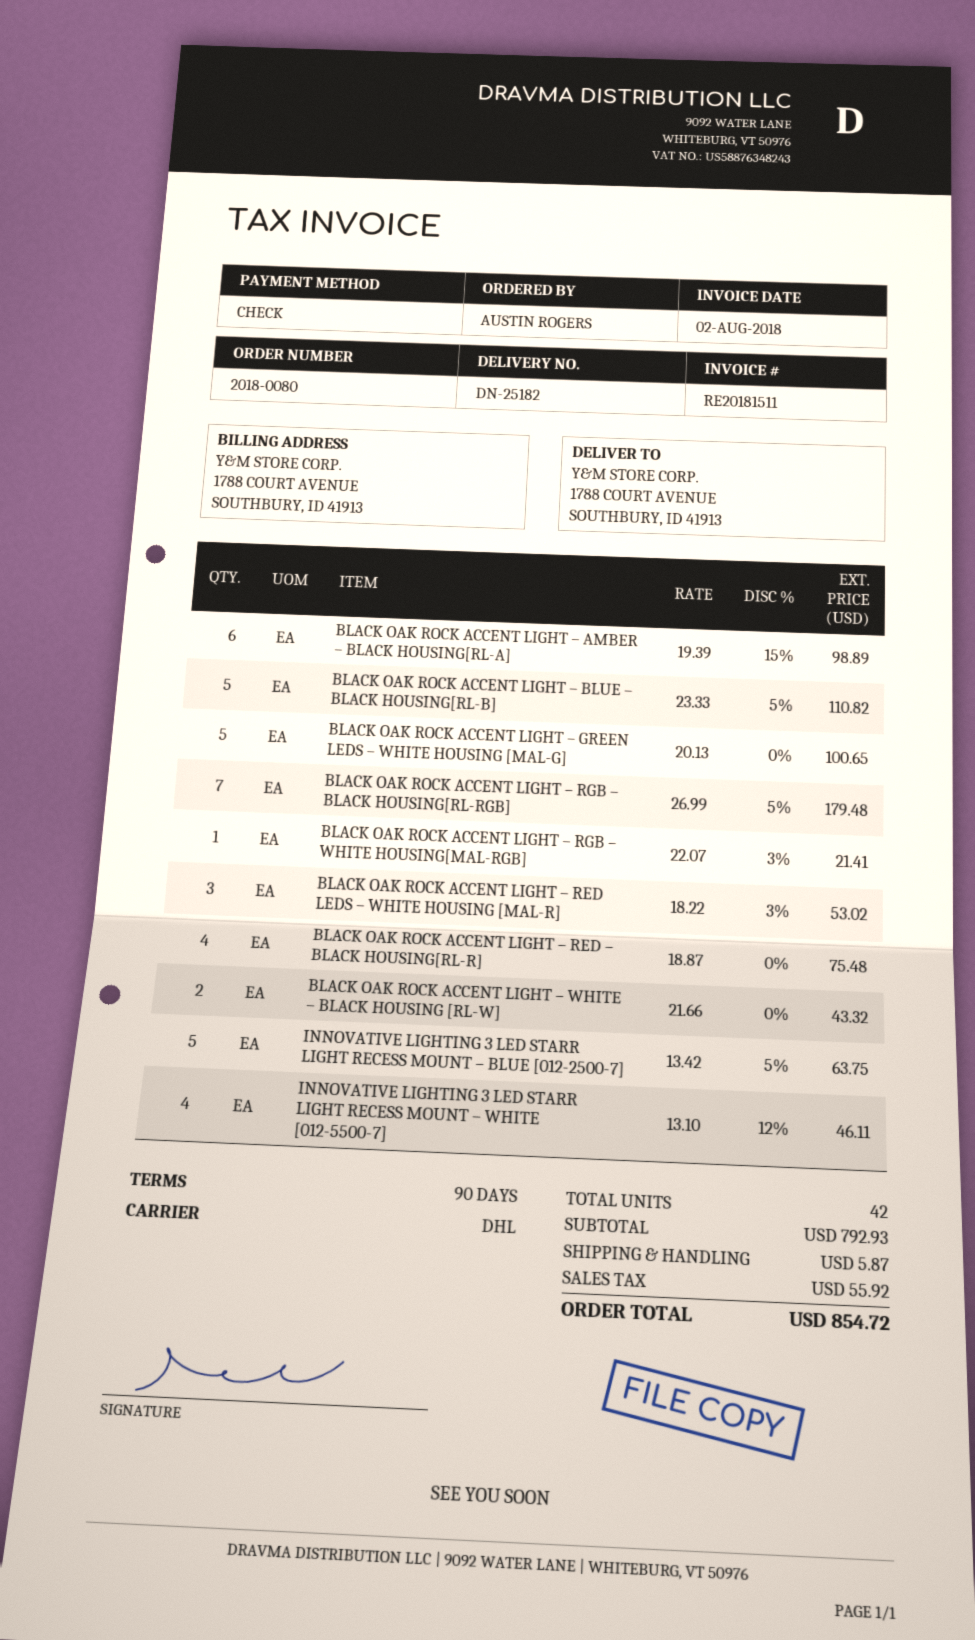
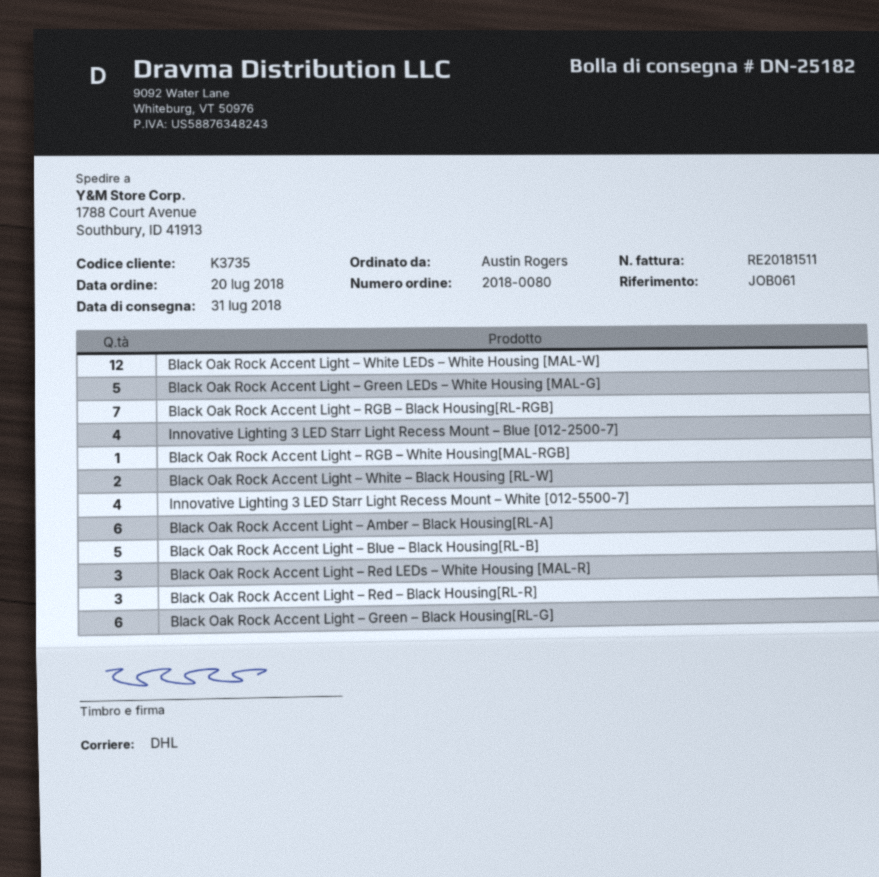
BLACK OAK ROCK ACCENT LIGHT – RED – BLACK HOUSING[RL-R]: 4 -> 3
INNOVATIVE LIGHTING 3 LED STARR LIGHT RECESS MOUNT – BLUE [012-2500-7]: 5 -> 4
Black Oak Rock Accent Light – White LEDs – White Housing [MAL-W]: none -> 12
Black Oak Rock Accent Light – Green – Black Housing[RL-G]: none -> 6

